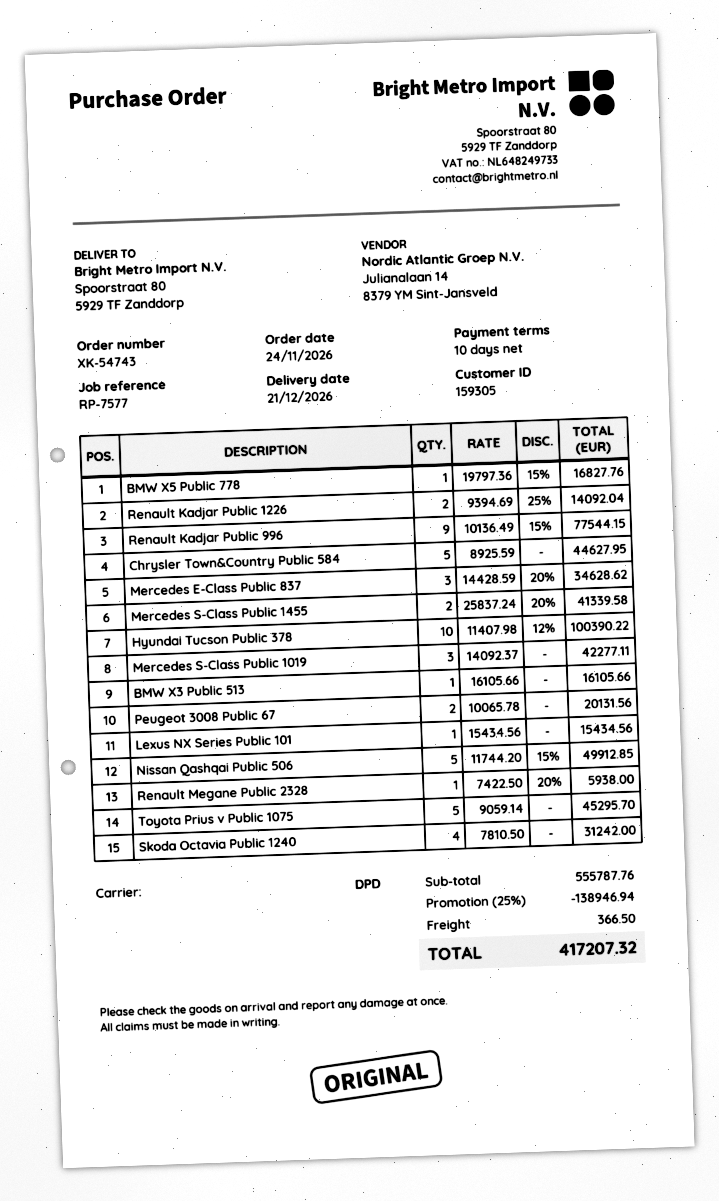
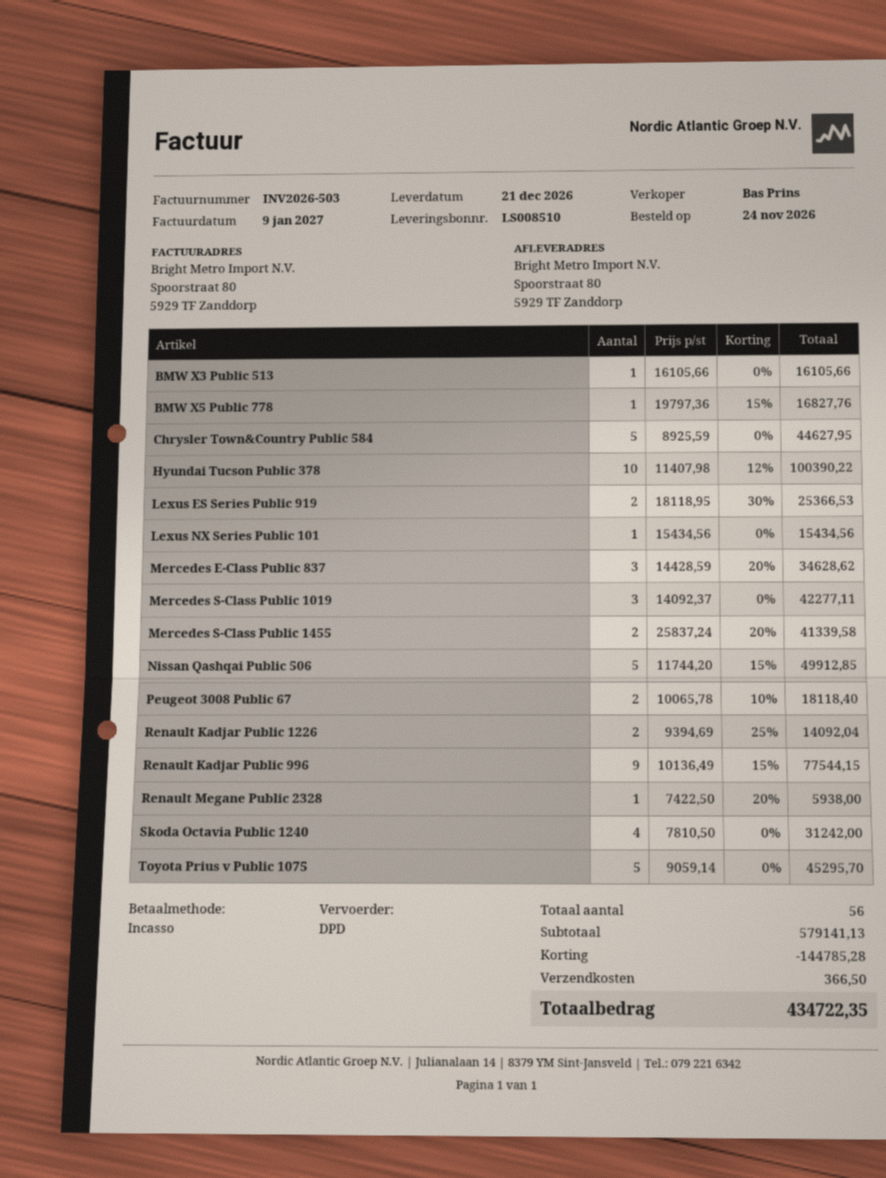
Peugeot 3008 Public 67: 2 x 10065.78 = 20131.56 -> 2 x 10065.78 - 10% = 18118.40
Lexus ES Series Public 919: none -> 2 x 18118.95 - 30% = 25366.53
subtotal: 555787.76 -> 579141.13
discount: 138946.94 -> 144785.28
total: 417207.32 -> 434722.35

